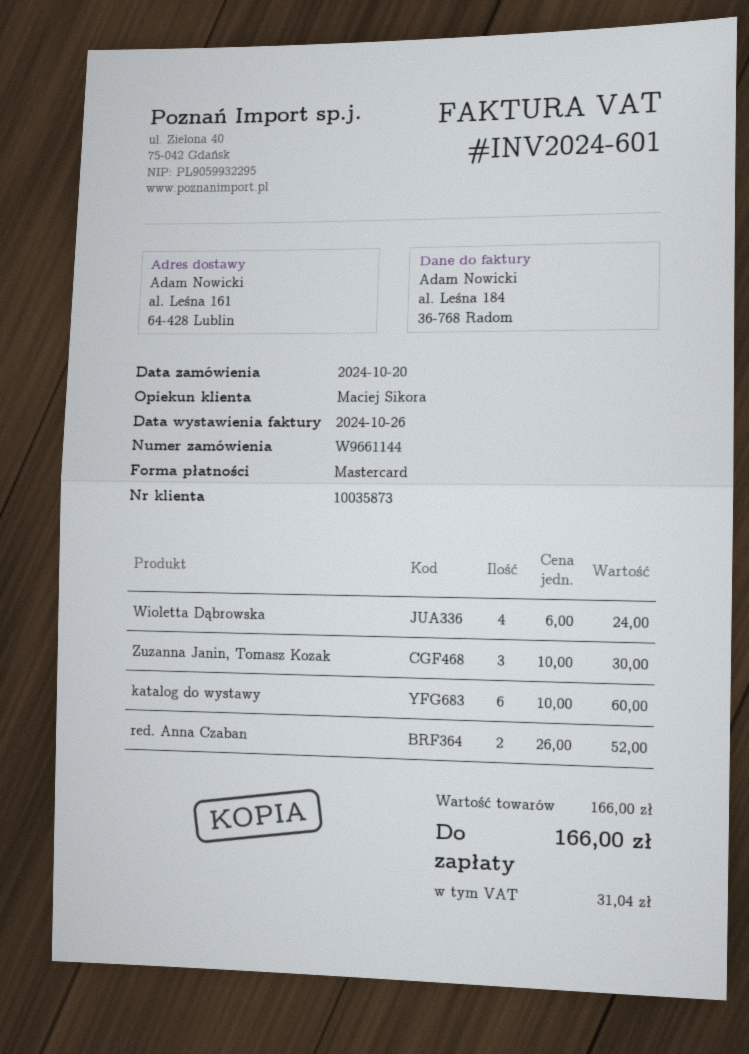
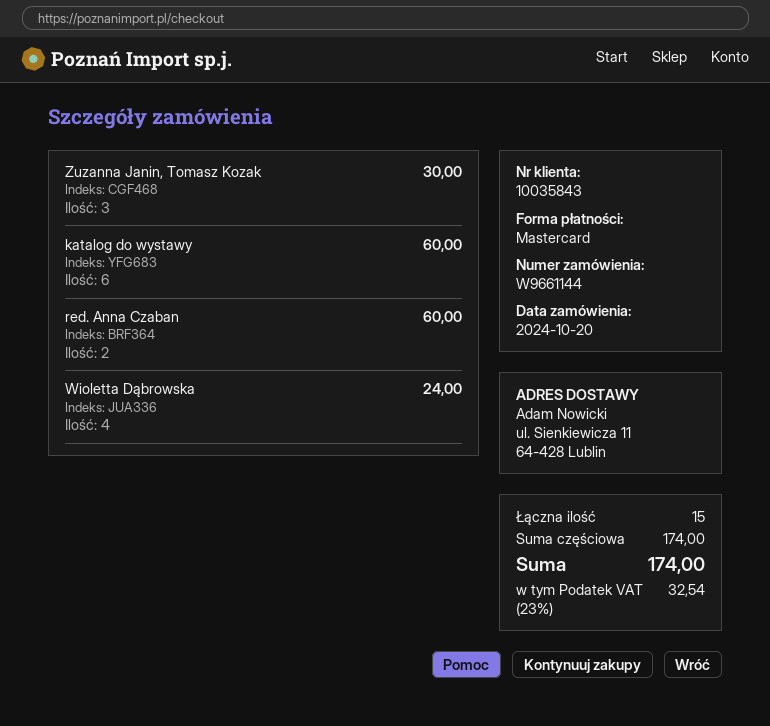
customer number: 10035873 -> 10035843
ship to: al. Leśna 161, 64-428 Lublin -> ul. Sienkiewicza 11, 64-428 Lublin
red. Anna Czaban: 2 for 52.00 -> 2 for 60.00
subtotal: 166.00 -> 174.00
tax: 31.04 -> 32.54
total: 166.00 -> 174.00

